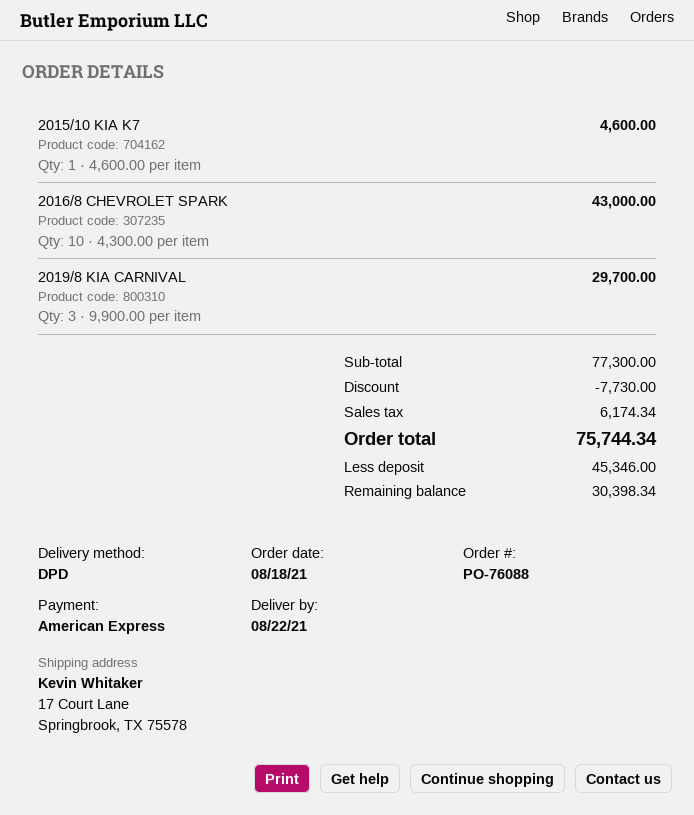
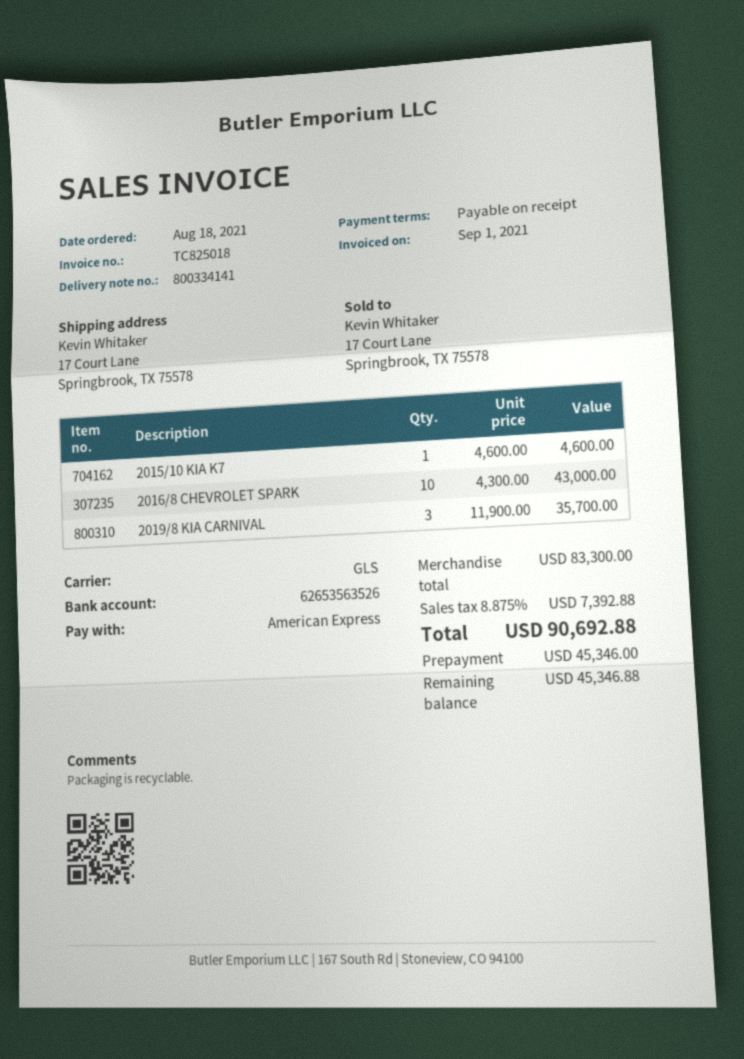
shipping method: DPD -> GLS
2019/8 KIA CARNIVAL: 3 x 9900.00 = 29700.00 -> 3 x 11900.00 = 35700.00
subtotal: 77300.00 -> 83300.00
discount: 7730.00 -> none
tax: 6174.34 -> 7392.88
total: 75744.34 -> 90692.88
balance: 30398.34 -> 45346.88

